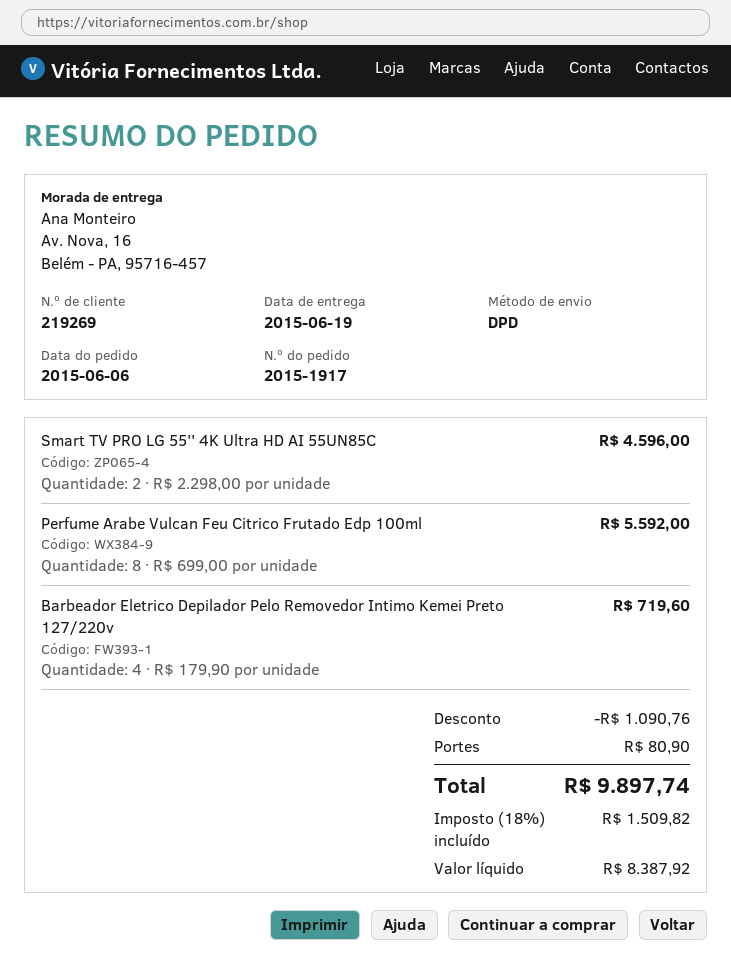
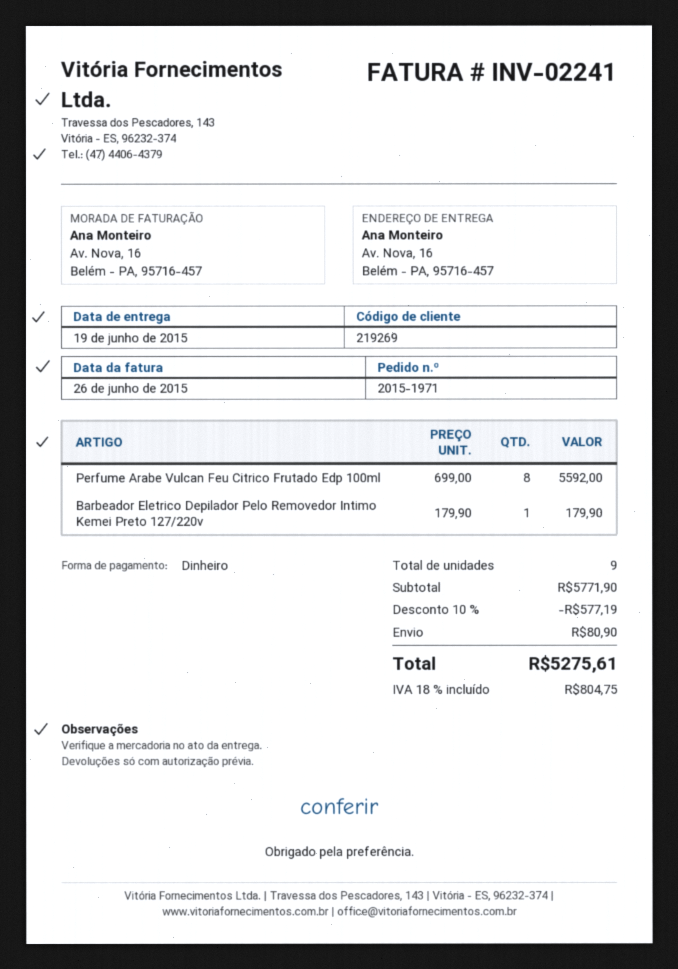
order number: 2015-1917 -> 2015-1971
Smart TV PRO LG 55'' 4K Ultra HD AI 55UN85C: 2 x 2298.00 = 4596.00 -> none
Barbeador Eletrico Depilador Pelo Removedor Intimo Kemei Preto 127/220v: 4 x 179.90 = 719.60 -> 1 x 179.90 = 179.90
discount: 1090.76 -> 577.19
tax: 18% = 1509.82 -> 18% = 804.75
total: 9897.74 -> 5275.61

